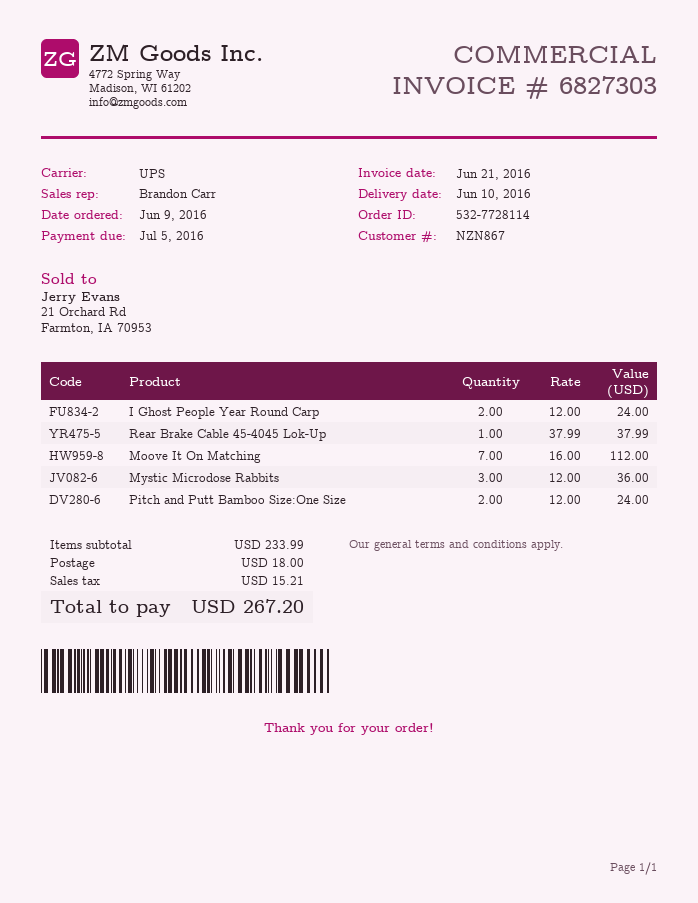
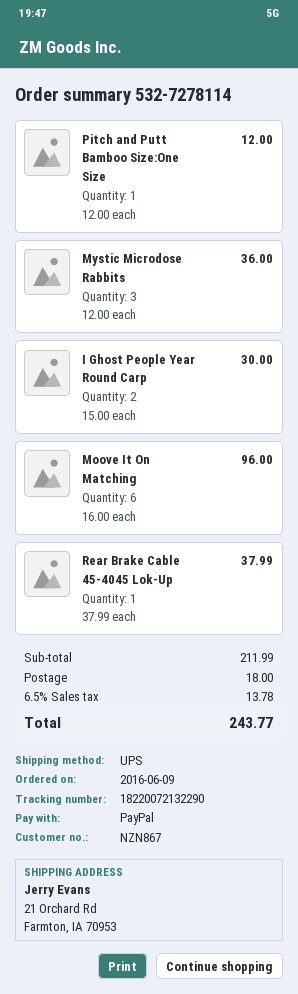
order number: 532-7728114 -> 532-7278114
I Ghost People Year Round Carp: 2 x 12.00 = 24.00 -> 2 x 15.00 = 30.00
Moove It On Matching: 7 x 16.00 = 112.00 -> 6 x 16.00 = 96.00
Pitch and Putt Bamboo Size:One Size: 2 x 12.00 = 24.00 -> 1 x 12.00 = 12.00
subtotal: 233.99 -> 211.99
tax: 15.21 -> 13.78
total: 267.20 -> 243.77

